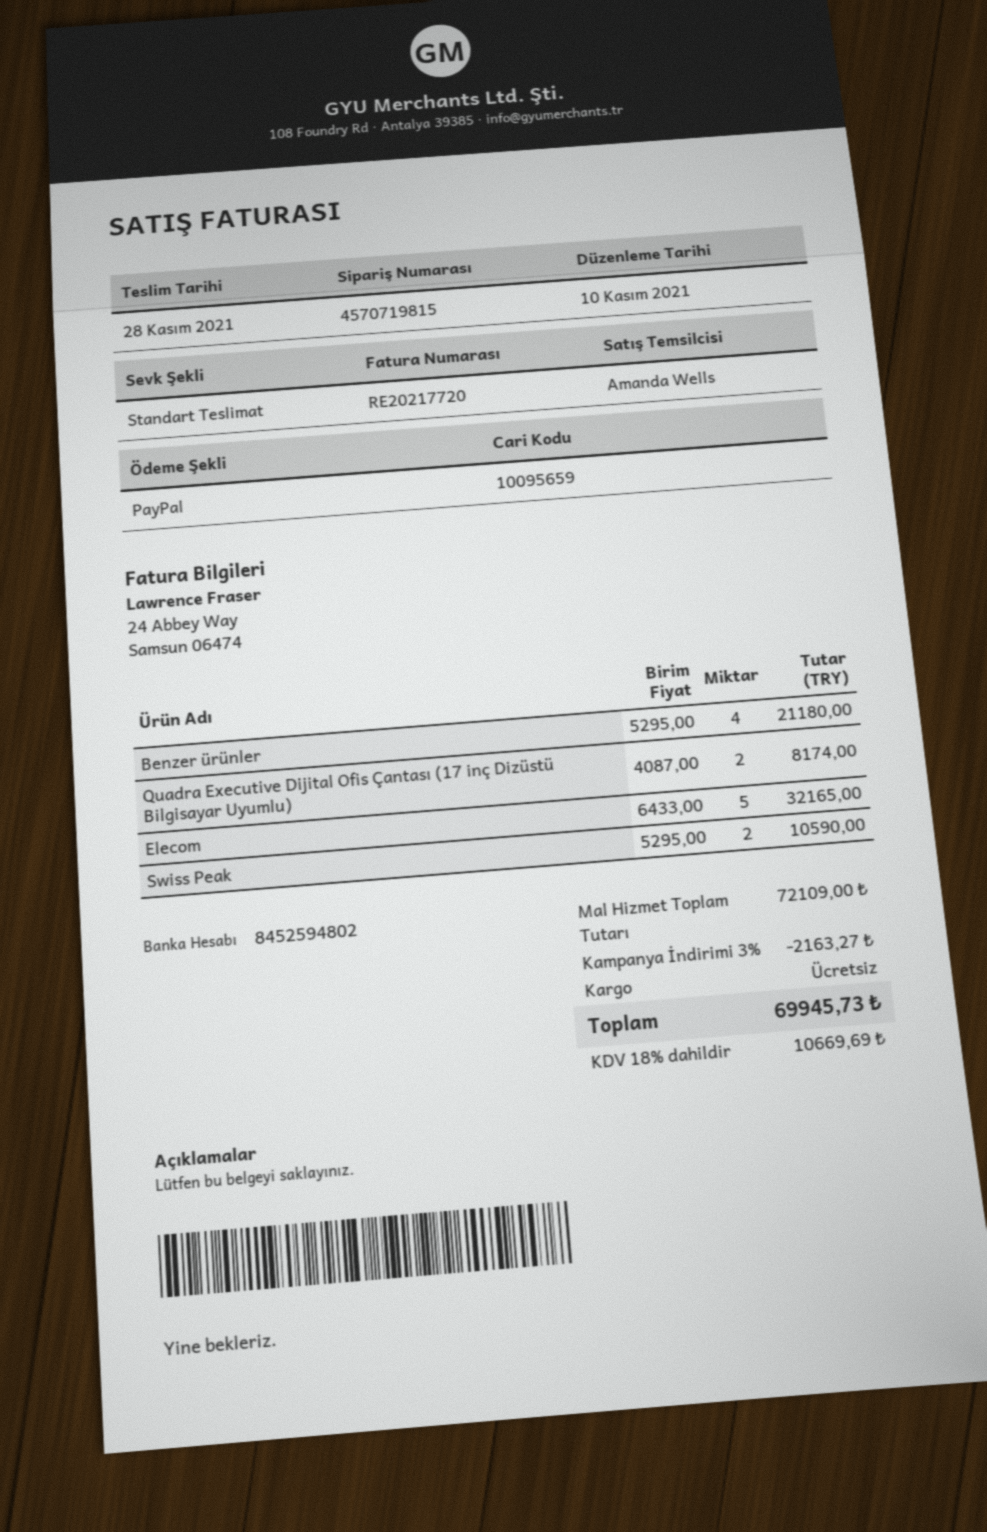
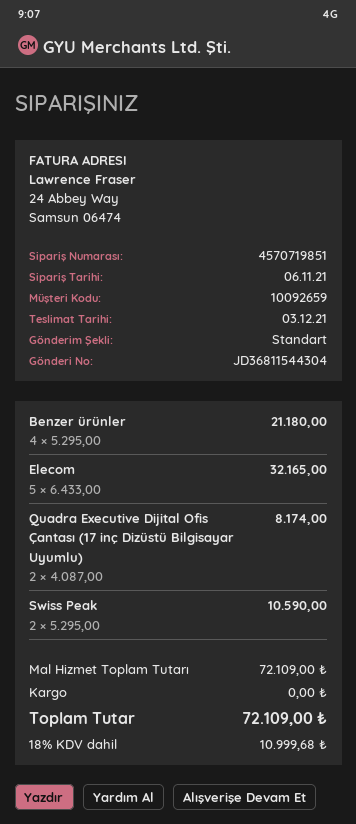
order number: 4570719815 -> 4570719851
delivery date: 2021-11-28 -> 2021-12-03
customer number: 10095659 -> 10092659
discount: 3% = 2163.27 -> none
tax: 18% = 10669.69 -> 18% = 10999.68
total: 69945.73 -> 72109.00

